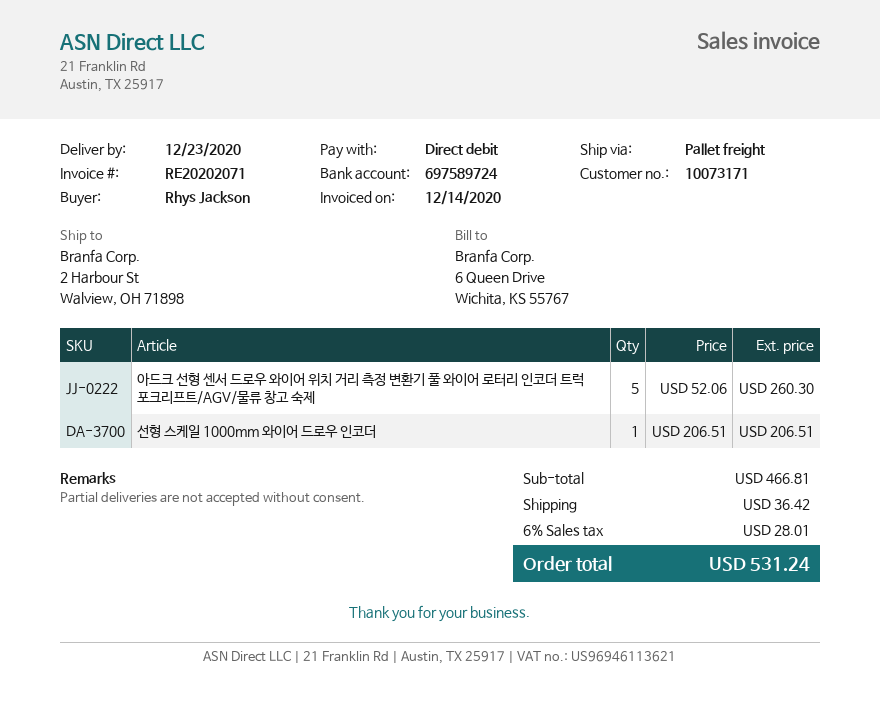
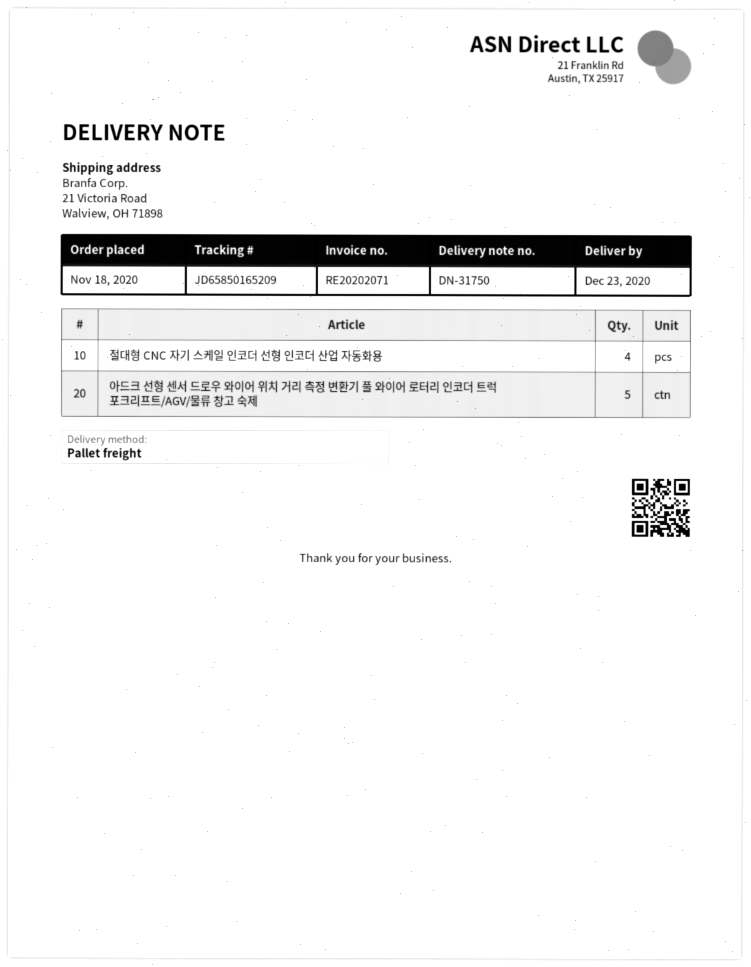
ship to: 2 Harbour St, Walview, OH 71898 -> 21 Victoria Road, Walview, OH 71898
선형 스케일 1000mm 와이어 드로우 인코더: 1 -> none
절대형 CNC 자기 스케일 인코더 선형 인코더 산업 자동화용: none -> 4

